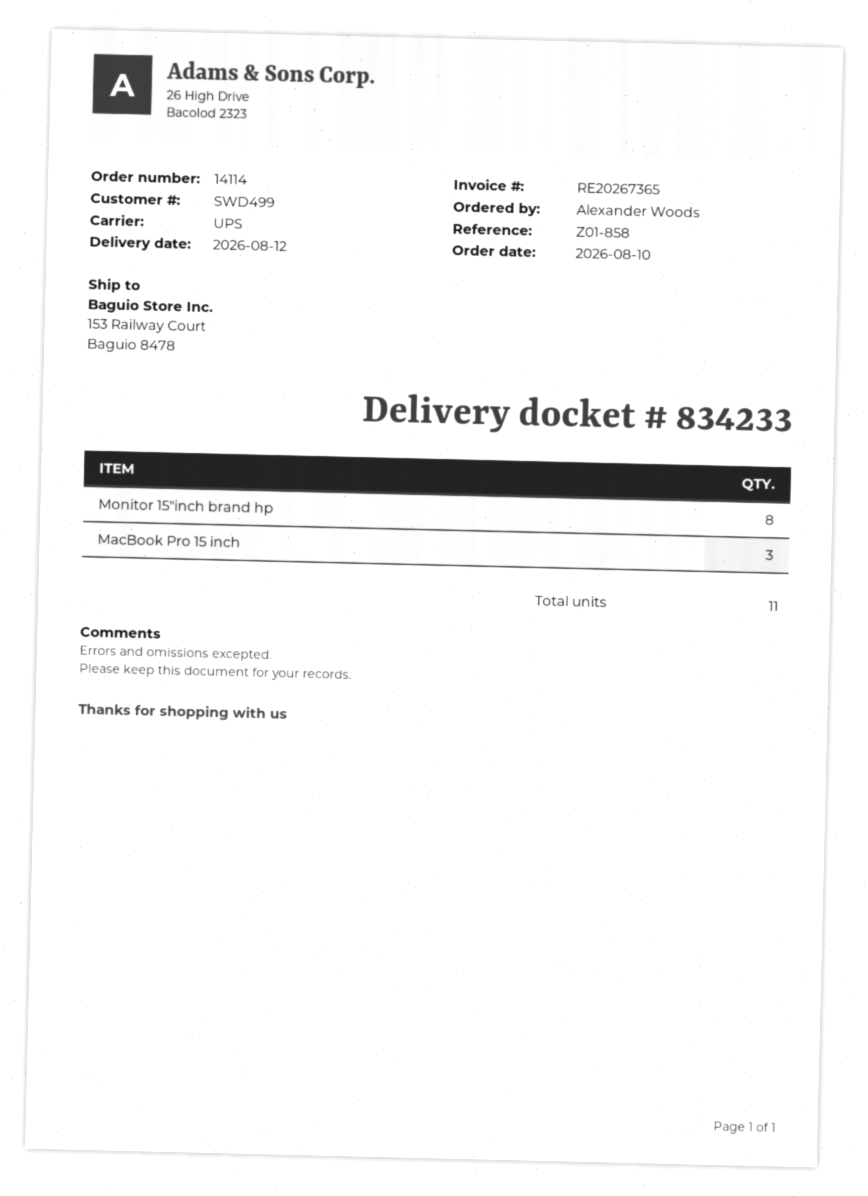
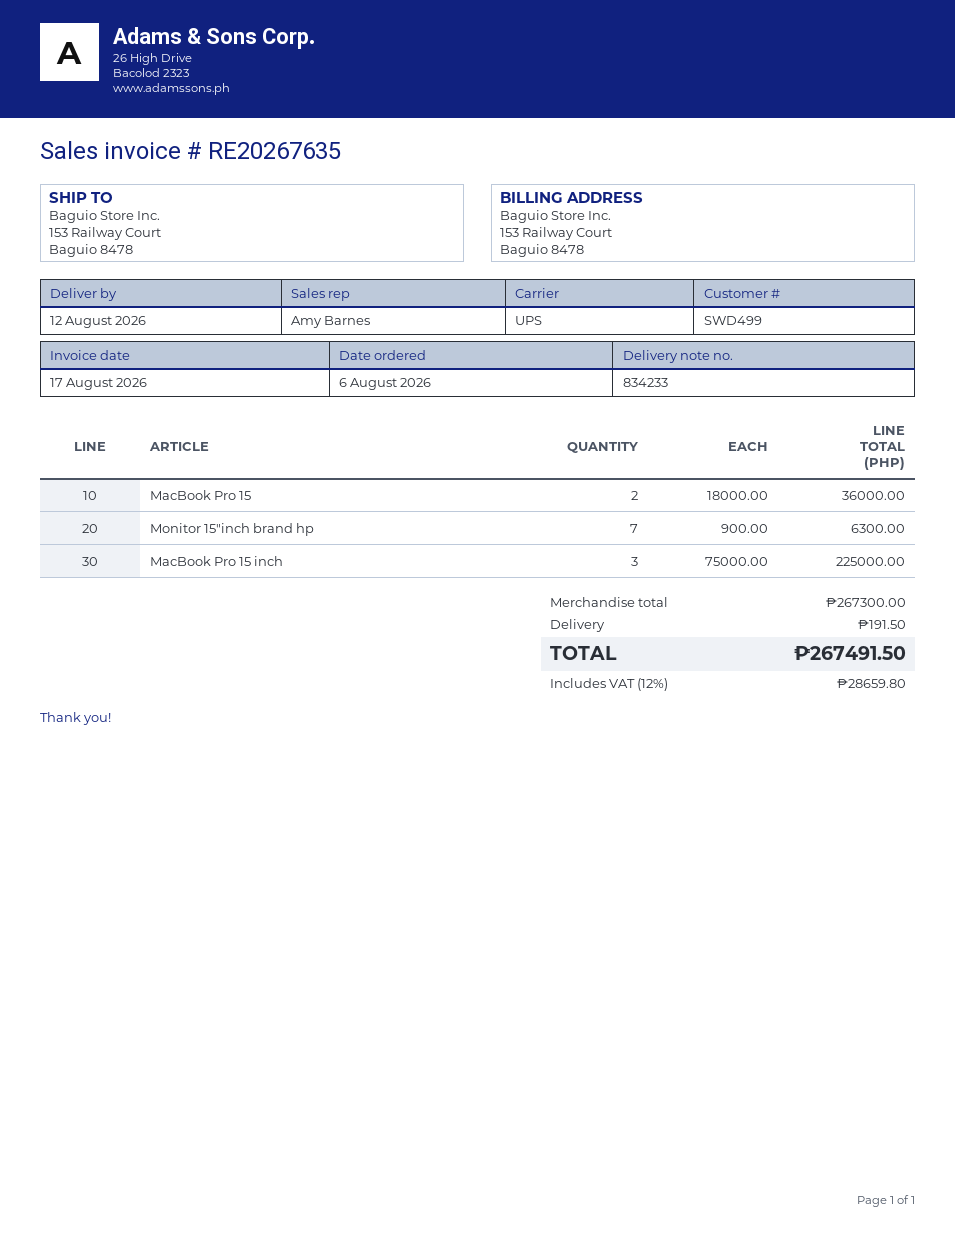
order date: 2026-08-10 -> 2026-08-06
invoice number: RE20267365 -> RE20267635
Monitor 15"inch brand hp: 8 -> 7
MacBook Pro 15: none -> 2

